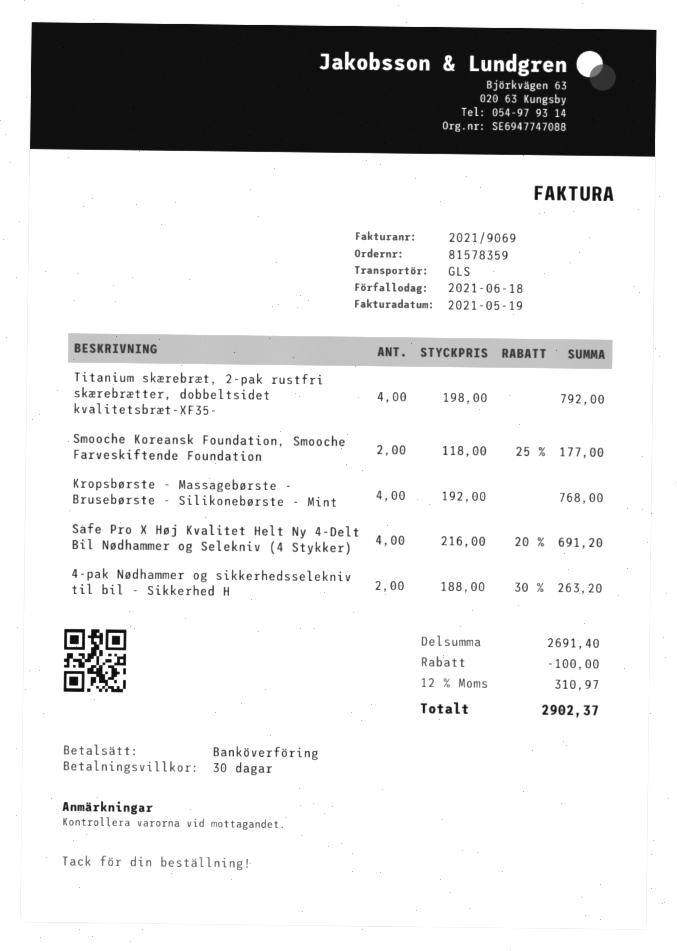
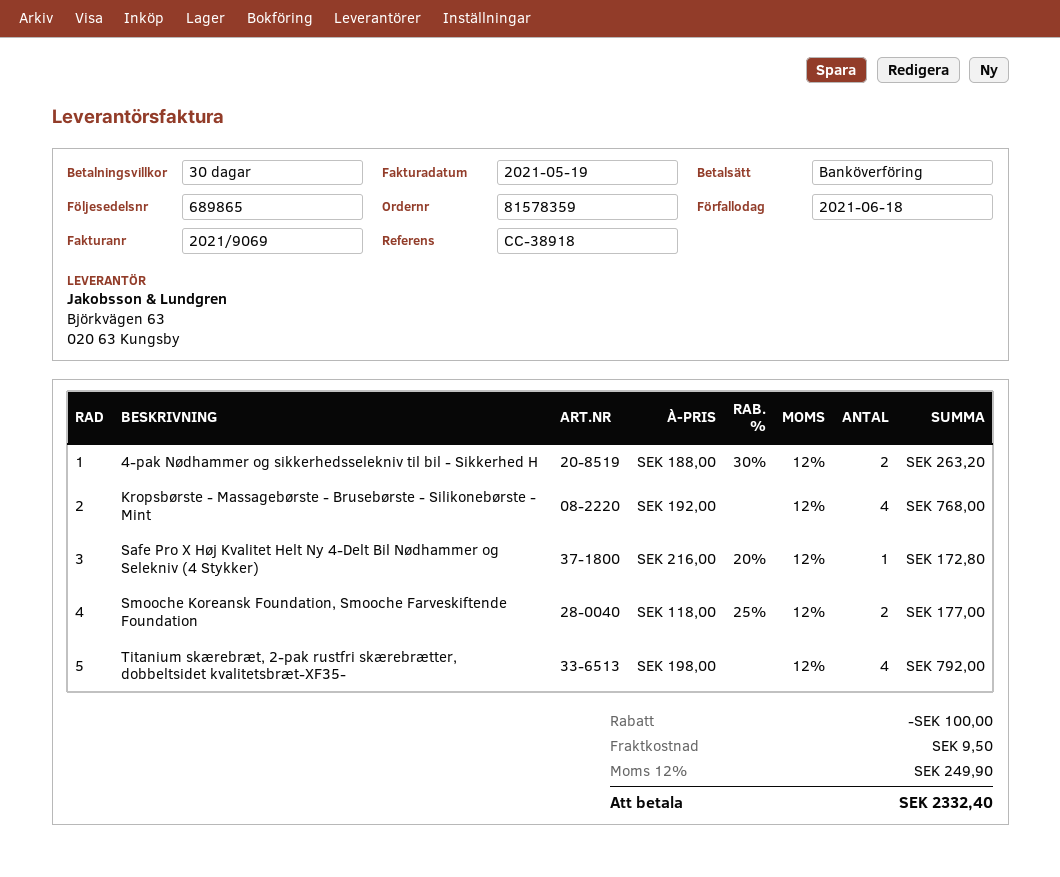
Safe Pro X Høj Kvalitet Helt Ny 4-Delt Bil Nødhammer og Selekniv (4 Stykker): 4 x 216.00 - 20% = 691.20 -> 1 x 216.00 - 20% = 172.80
shipping: none -> 9.50
tax: 12% = 310.97 -> 12% = 249.90
total: 2902.37 -> 2332.40

